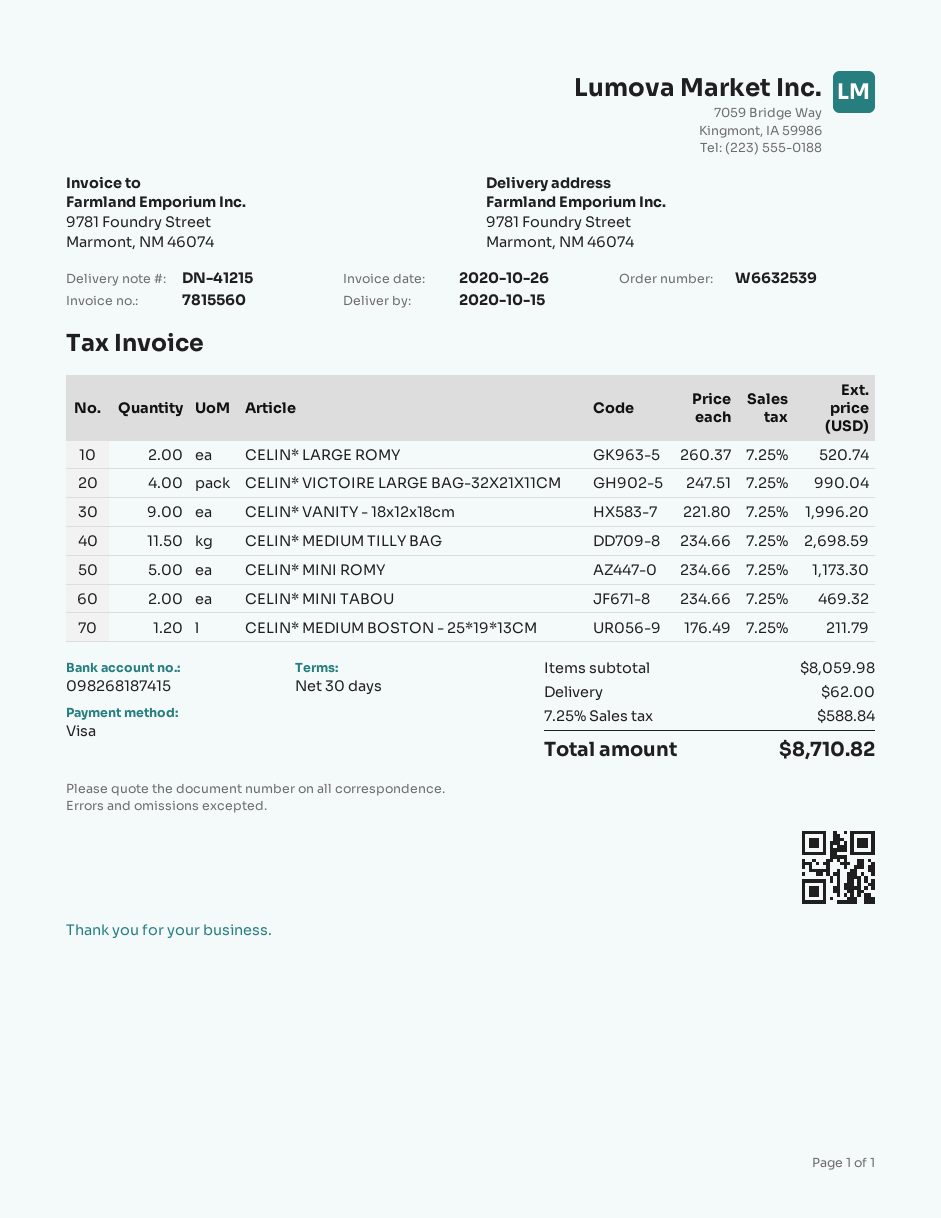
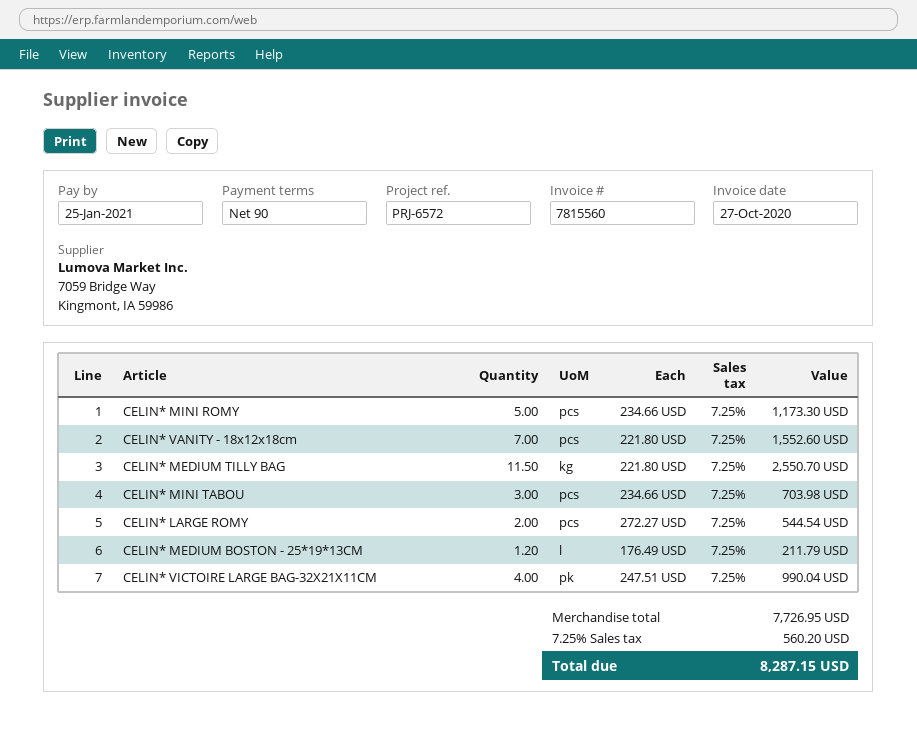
invoice date: 2020-10-26 -> 2020-10-27
payment terms: 30 days -> 90 days
CELIN* LARGE ROMY: 2 x 260.37 = 520.74 -> 2 x 272.27 = 544.54
CELIN* VANITY - 18x12x18cm: 9 x 221.80 = 1996.20 -> 7 x 221.80 = 1552.60
CELIN* MEDIUM TILLY BAG: 11.5 x 234.66 = 2698.59 -> 11.5 x 221.80 = 2550.70
CELIN* MINI TABOU: 2 x 234.66 = 469.32 -> 3 x 234.66 = 703.98
subtotal: 8059.98 -> 7726.95
shipping: 62.00 -> none
tax: 7.25% = 588.84 -> 7.25% = 560.20
total: 8710.82 -> 8287.15

